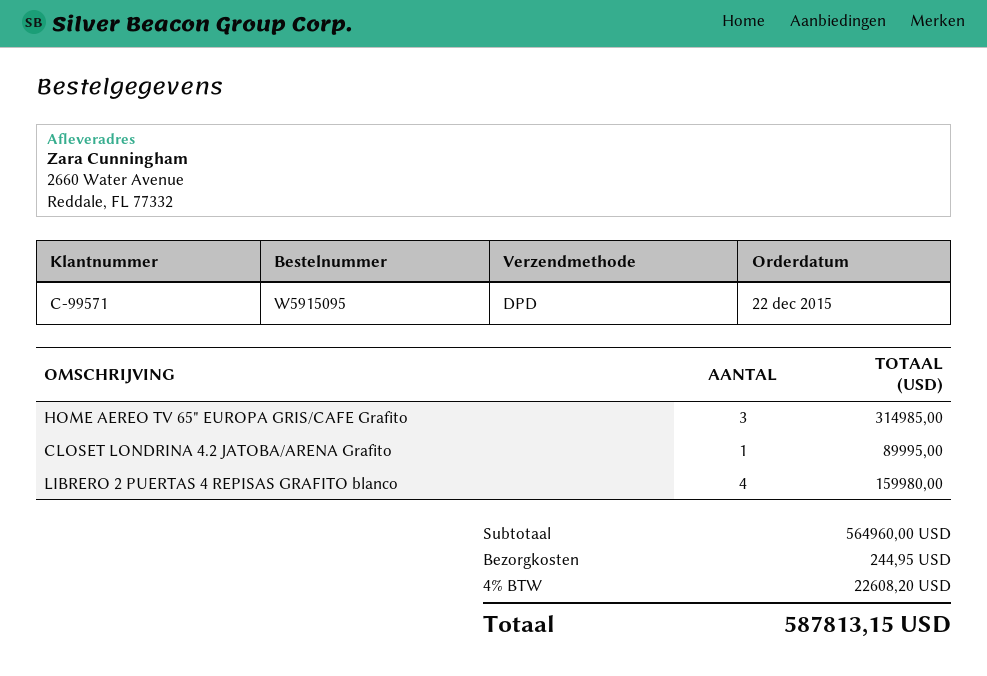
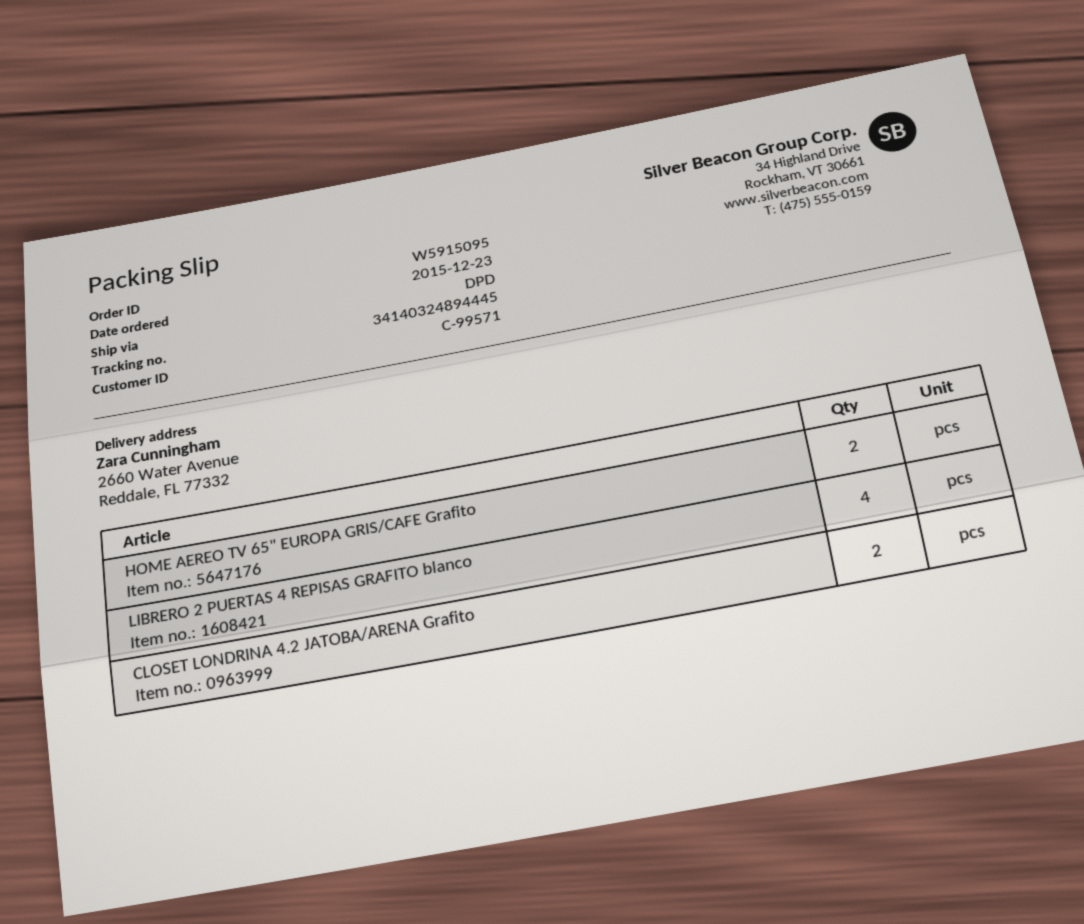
order date: 2015-12-22 -> 2015-12-23
HOME AEREO TV 65" EUROPA GRIS/CAFE Grafito: 3 -> 2
CLOSET LONDRINA 4.2 JATOBA/ARENA Grafito: 1 -> 2

